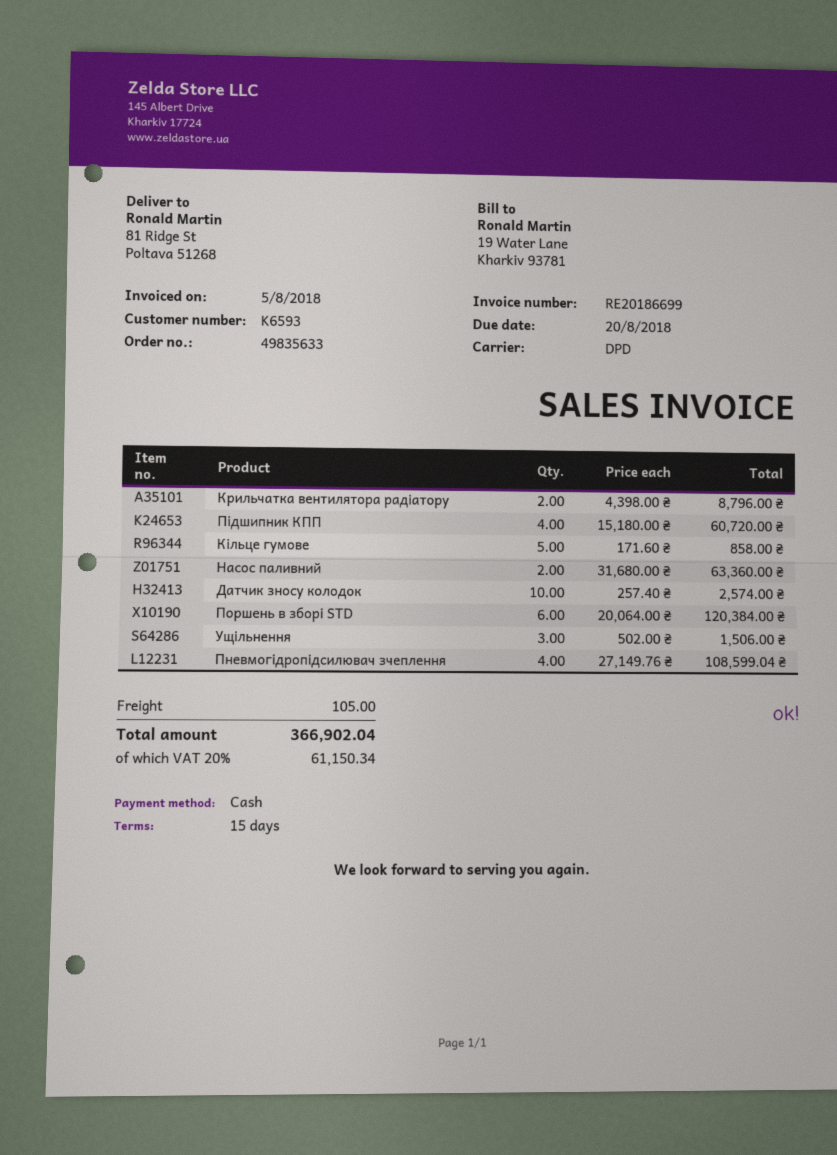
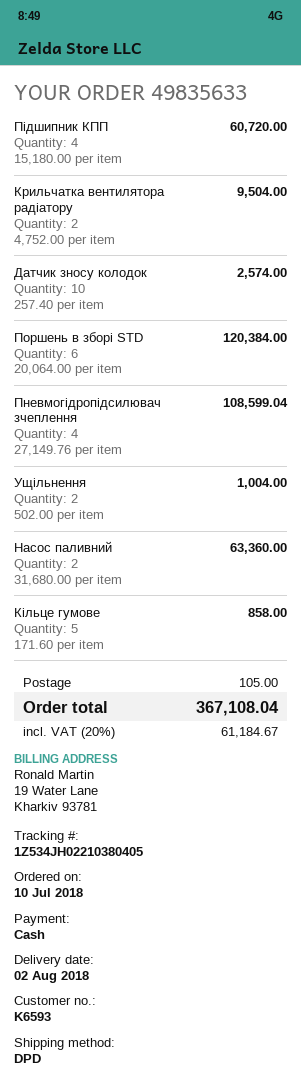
Крильчатка вентилятора радіатору: 2 x 4398.00 = 8796.00 -> 2 x 4752.00 = 9504.00
Ущільнення: 3 x 502.00 = 1506.00 -> 2 x 502.00 = 1004.00
tax: 20% = 61150.34 -> 20% = 61184.67
total: 366902.04 -> 367108.04

